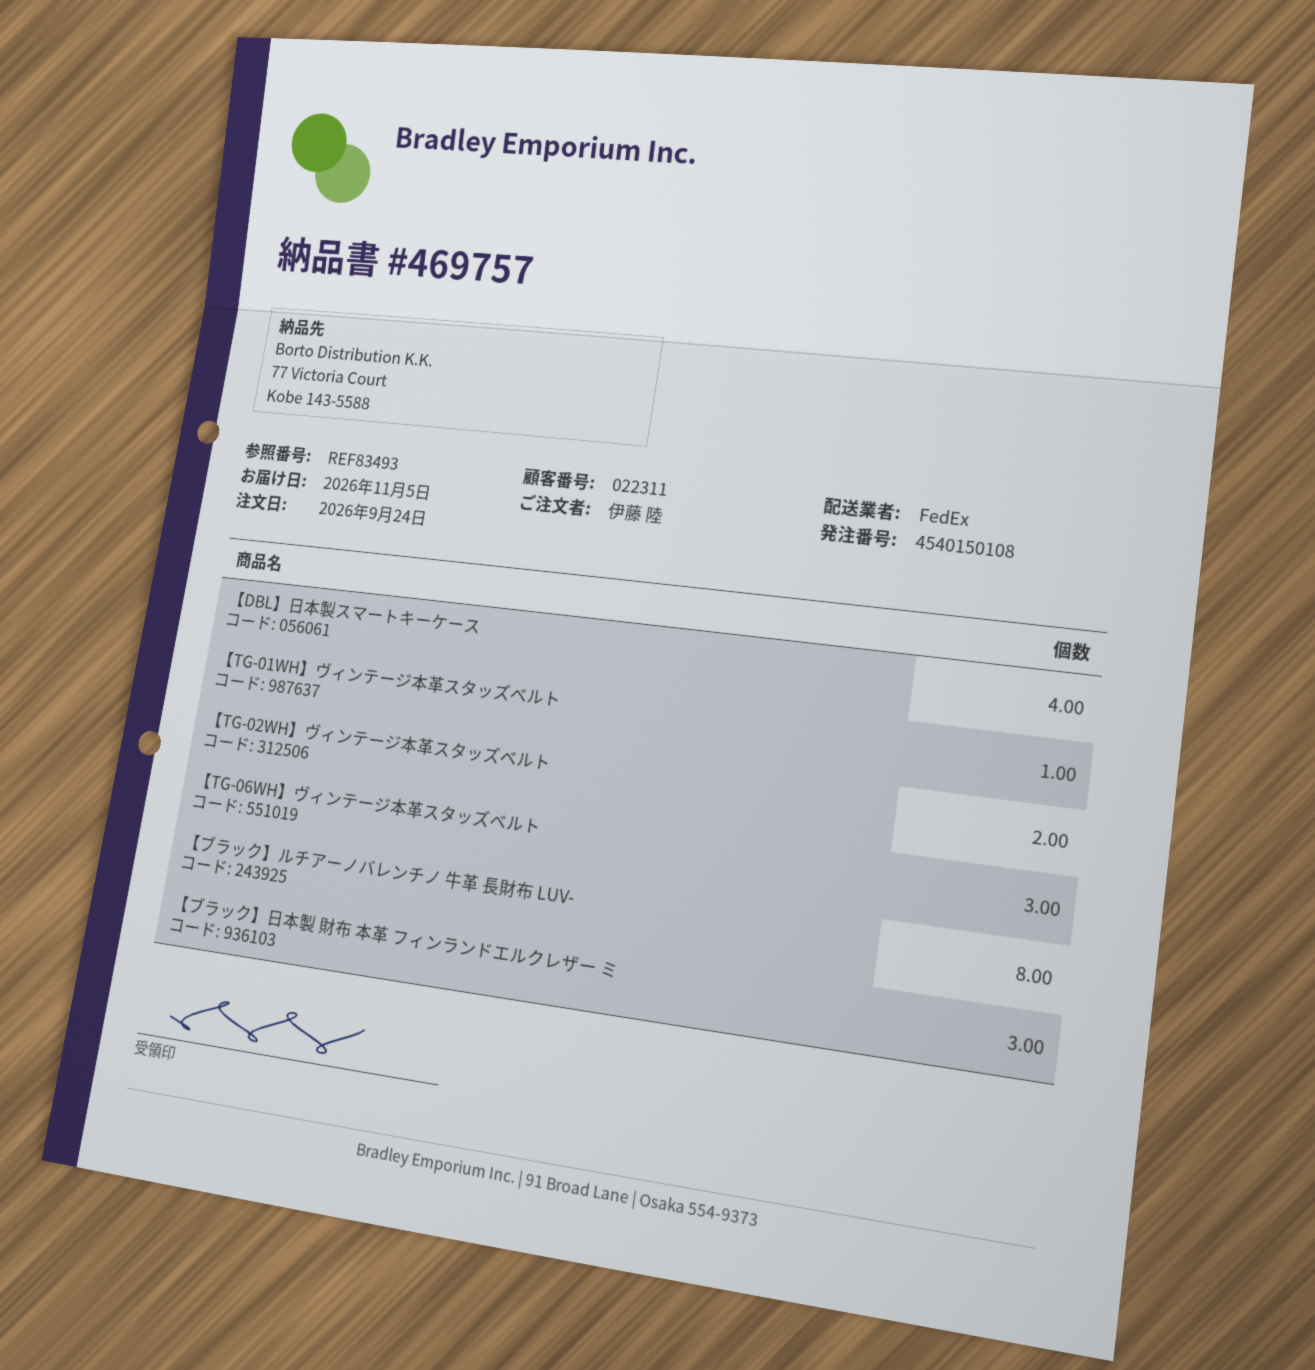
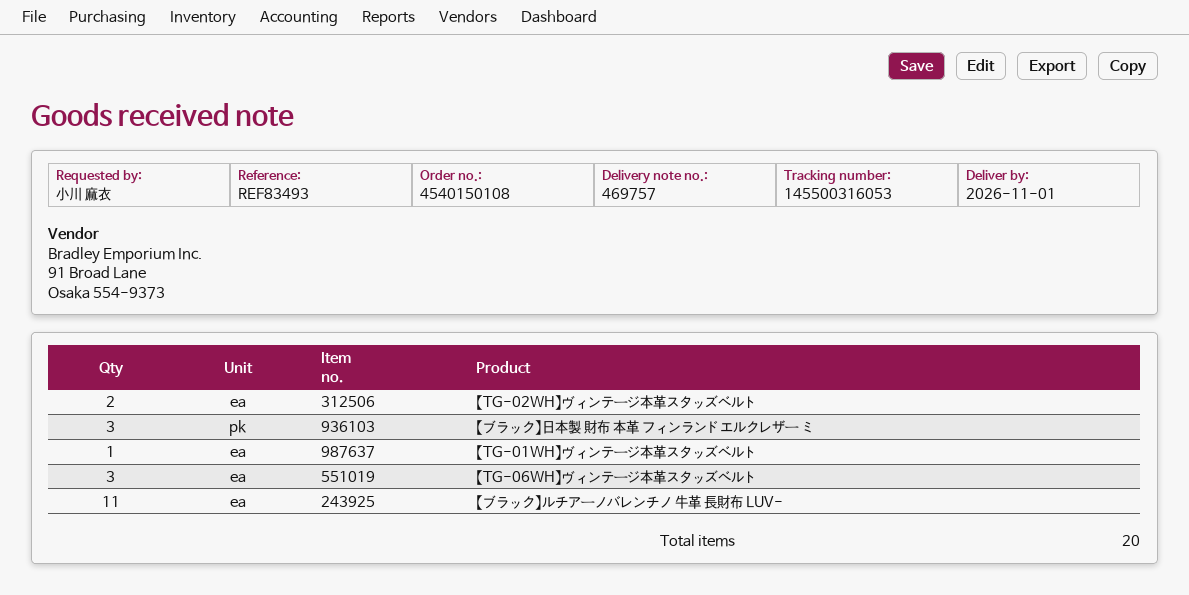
delivery date: 2026-11-05 -> 2026-11-01
ordered by: 伊藤 陸 -> 小川 麻衣
【DBL】日本製スマートキーケース: 4 -> none
【ブラック】ルチアーノバレンチノ 牛革 長財布 LUV-: 8 -> 11

